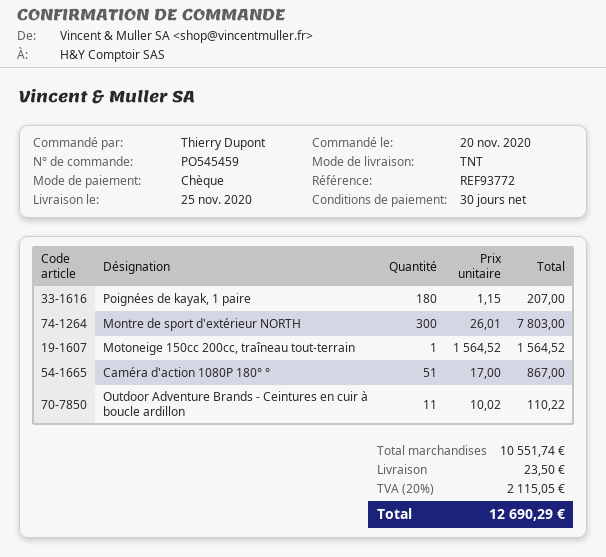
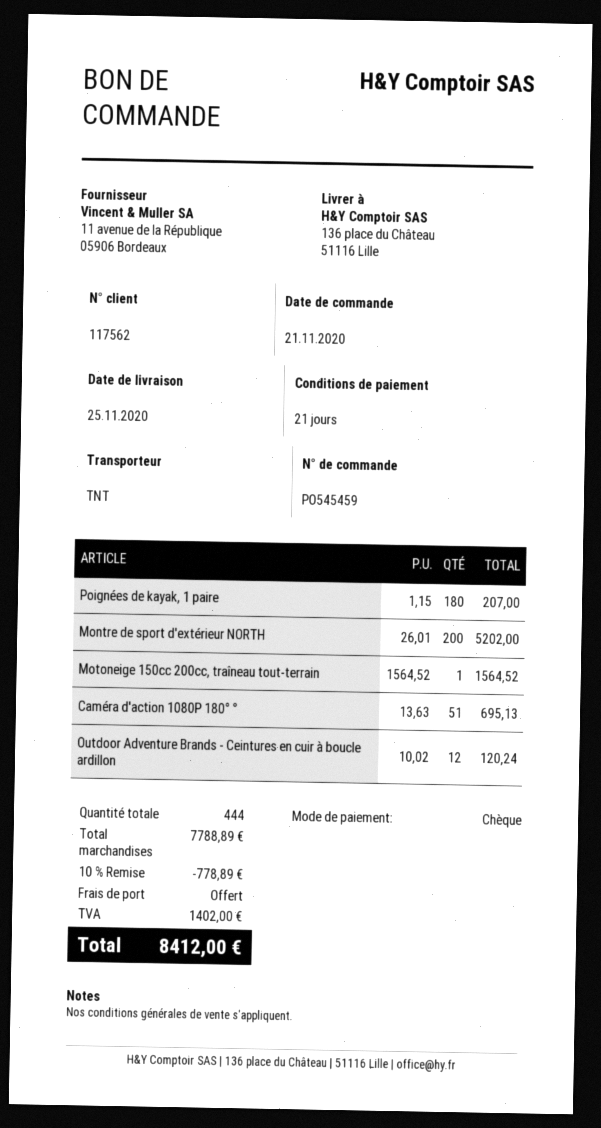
order date: 2020-11-20 -> 2020-11-21
payment terms: 30 days -> 21 days
Montre de sport d'extérieur NORTH: 300 x 26.01 = 7803.00 -> 200 x 26.01 = 5202.00
Caméra d'action 1080P 180° °: 51 x 17.00 = 867.00 -> 51 x 13.63 = 695.13
Outdoor Adventure Brands - Ceintures en cuir à boucle ardillon: 11 x 10.02 = 110.22 -> 12 x 10.02 = 120.24
subtotal: 10551.74 -> 7788.89
discount: none -> 10% = 778.89
shipping: 23.50 -> 0.00
tax: 2115.05 -> 1402.00
total: 12690.29 -> 8412.00

